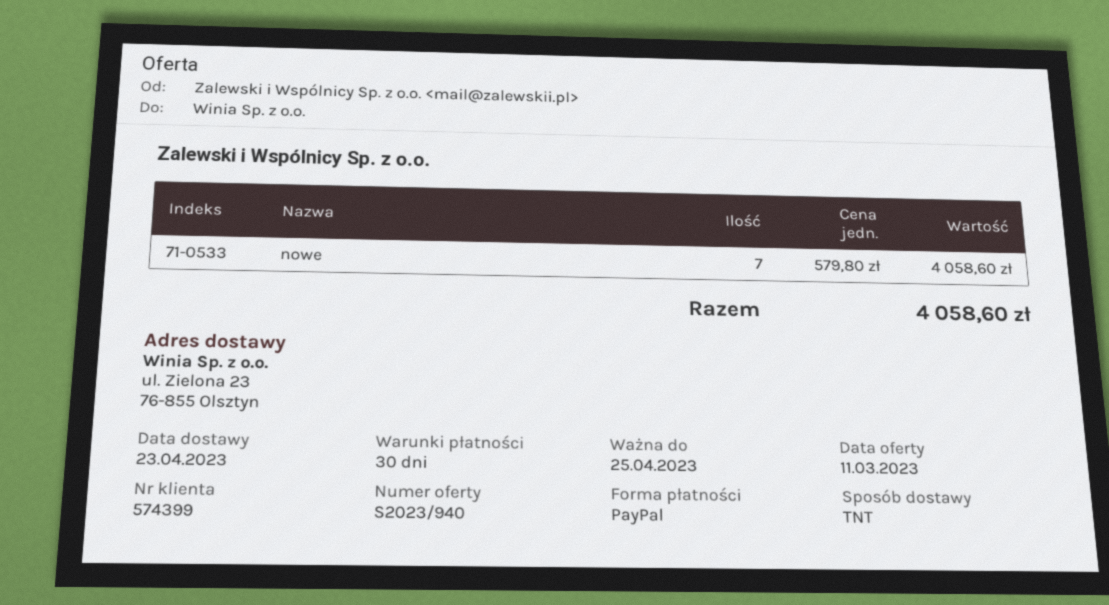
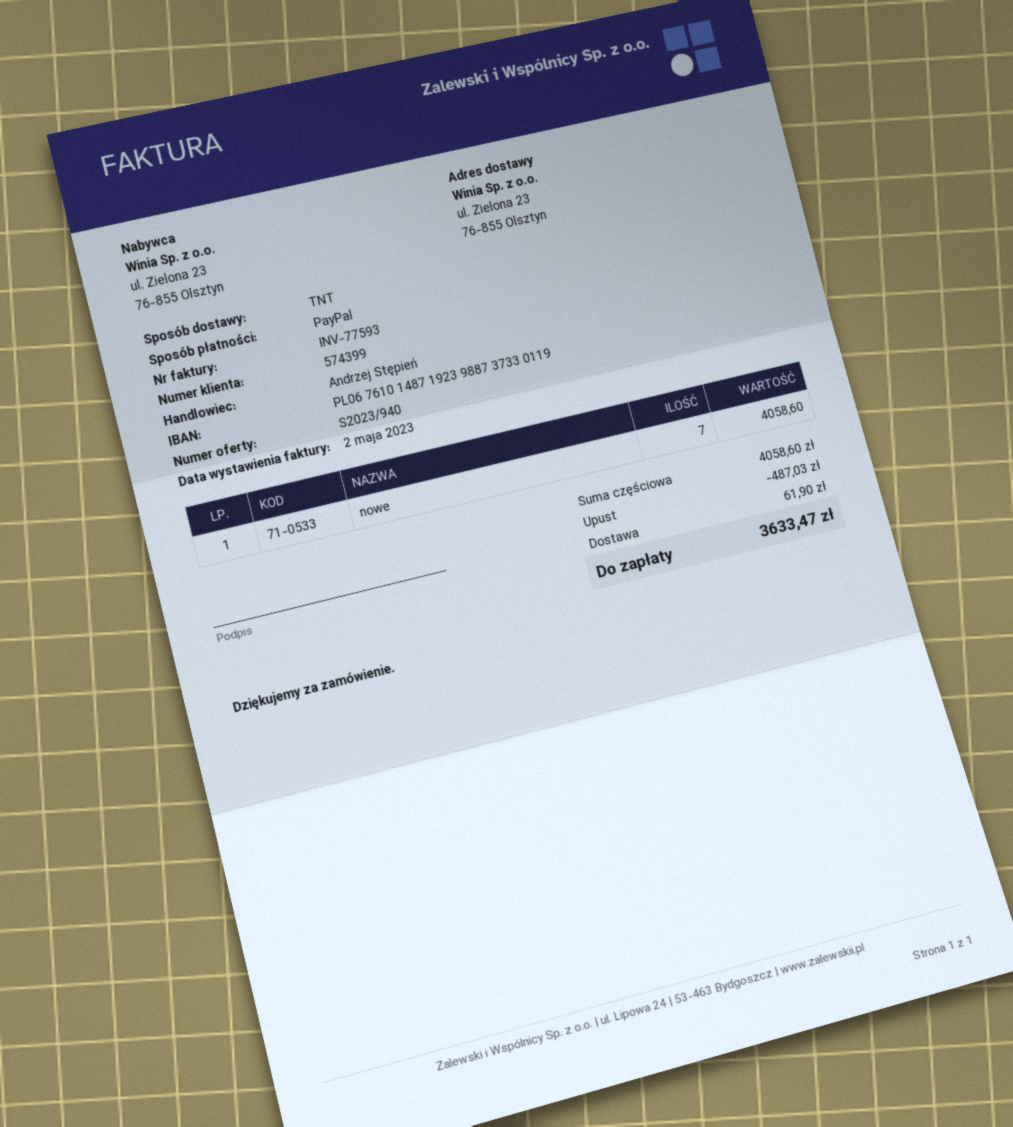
discount: none -> 487.03
shipping: none -> 61.90
total: 4058.60 -> 3633.47

